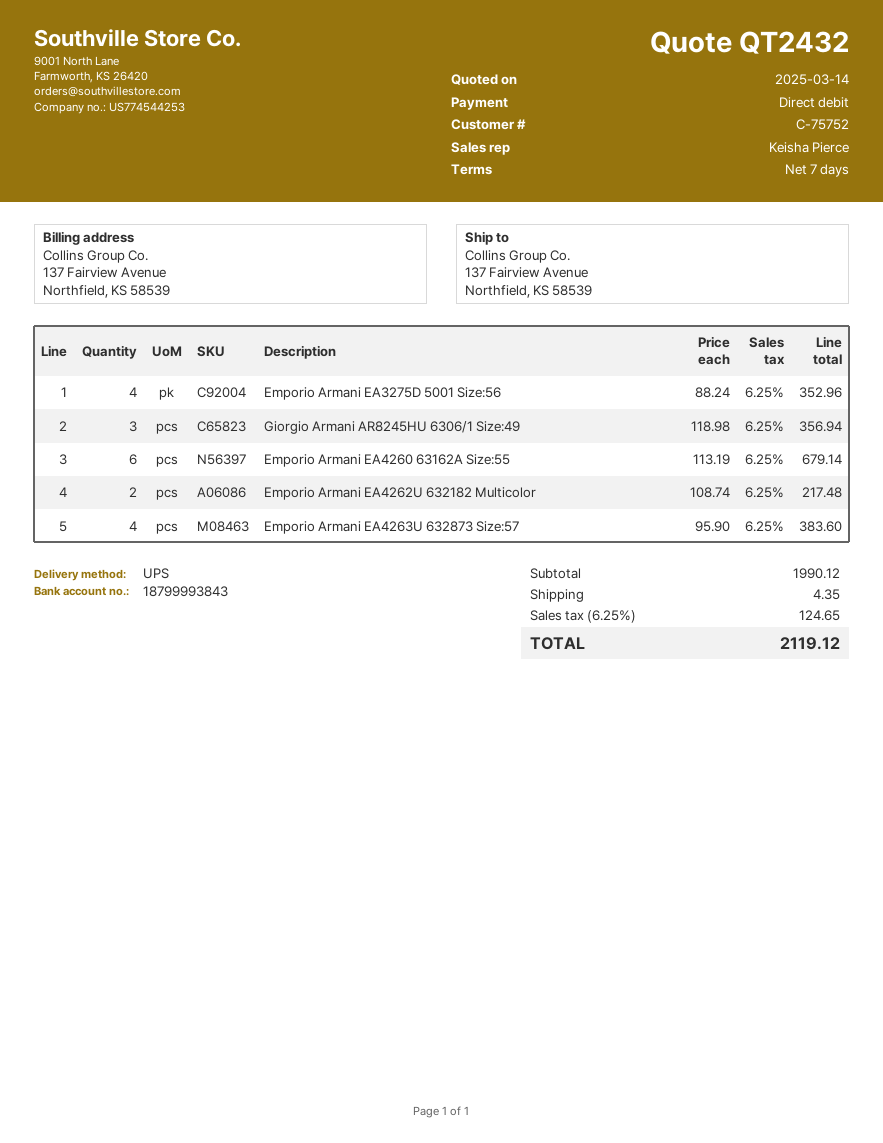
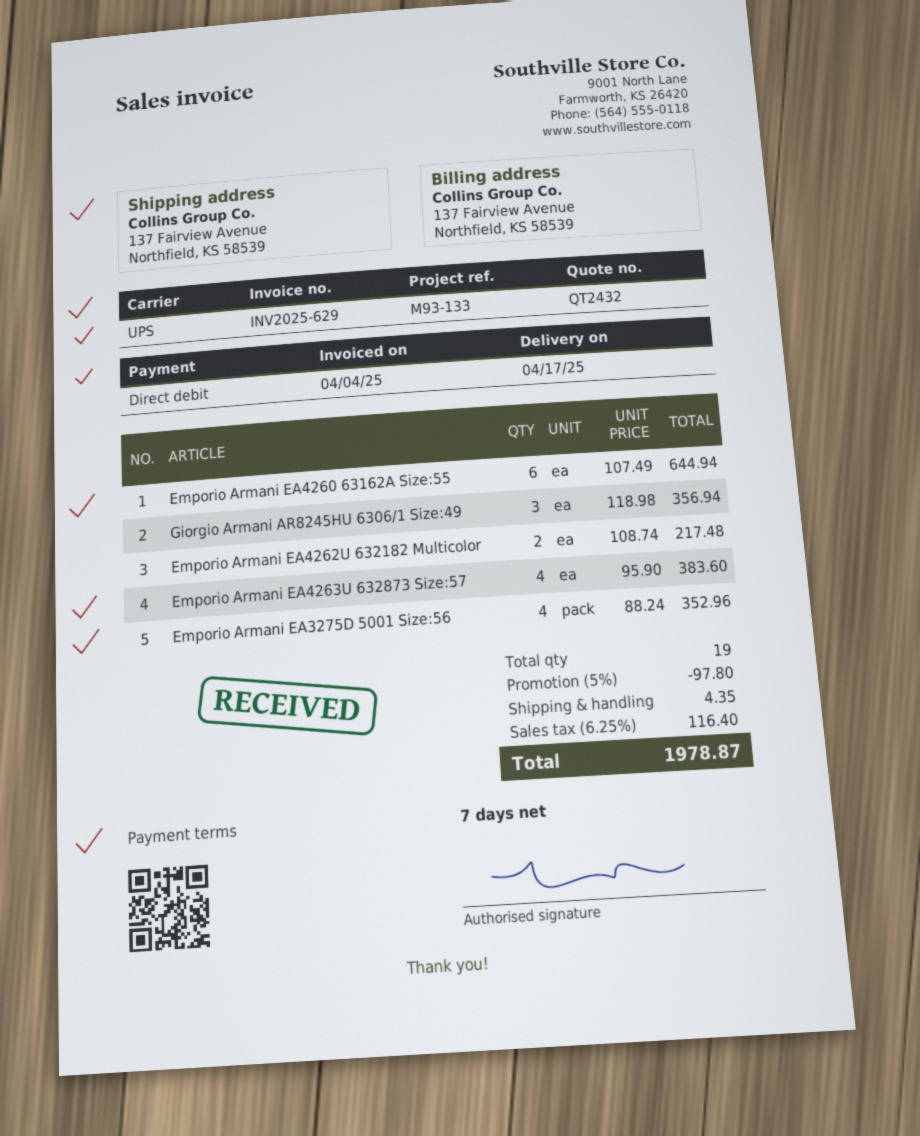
Emporio Armani EA4260 63162A Size:55: 6 x 113.19 = 679.14 -> 6 x 107.49 = 644.94
discount: none -> 5% = 97.80
tax: 6.25% = 124.65 -> 6.25% = 116.40
total: 2119.12 -> 1978.87

